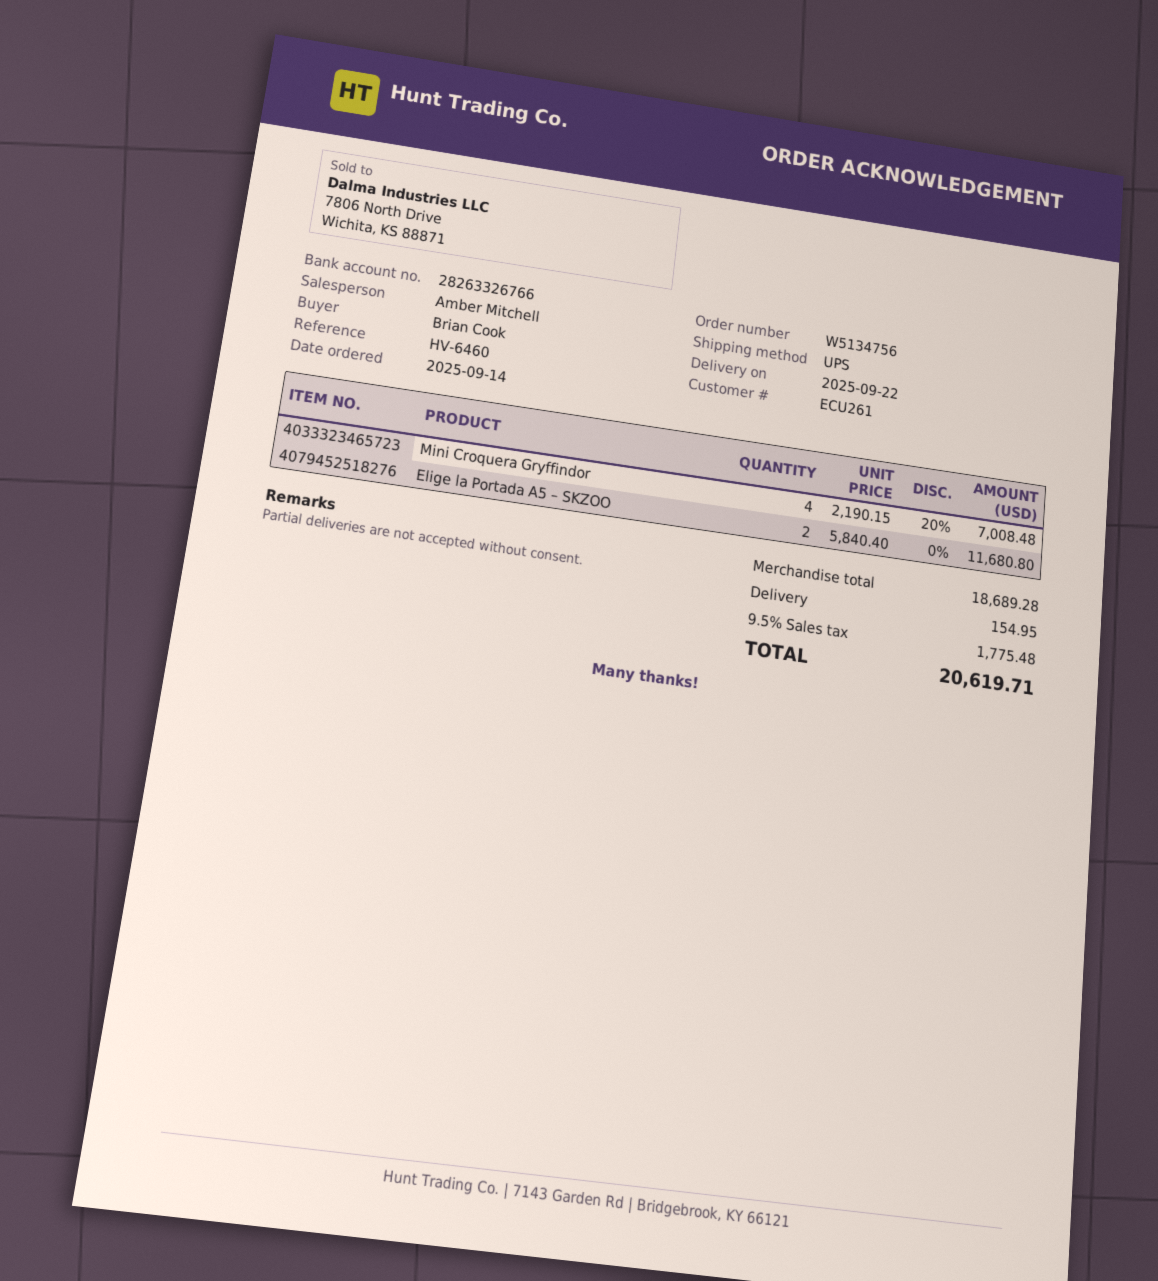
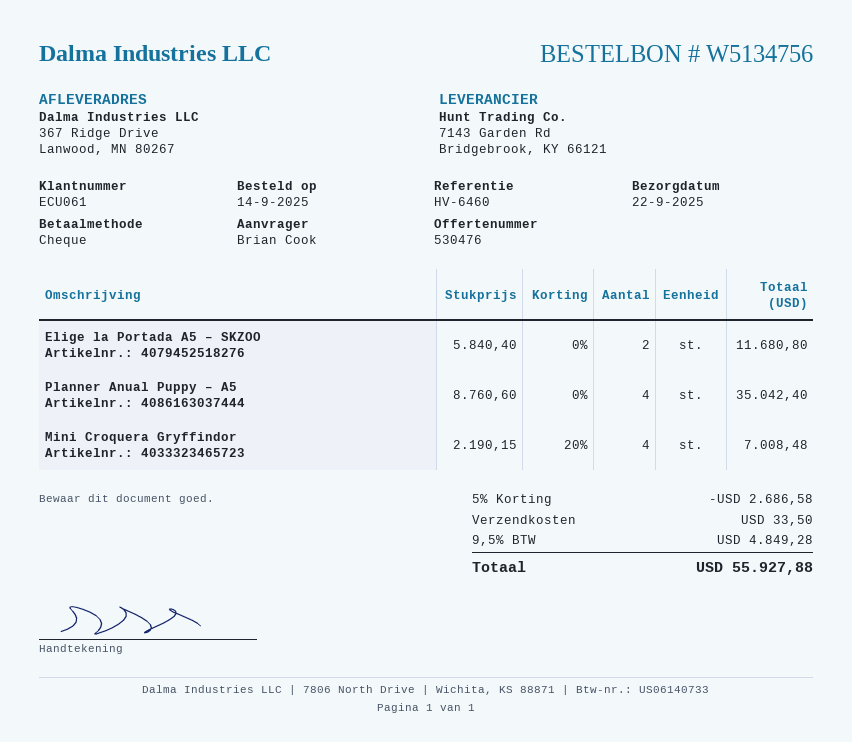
customer number: ECU261 -> ECU061
Planner Anual Puppy – A5: none -> 4 x 8760.60 = 35042.40
discount: none -> 5% = 2686.58
shipping: 154.95 -> 33.50
tax: 9.5% = 1775.48 -> 9.5% = 4849.28
total: 20619.71 -> 55927.88

